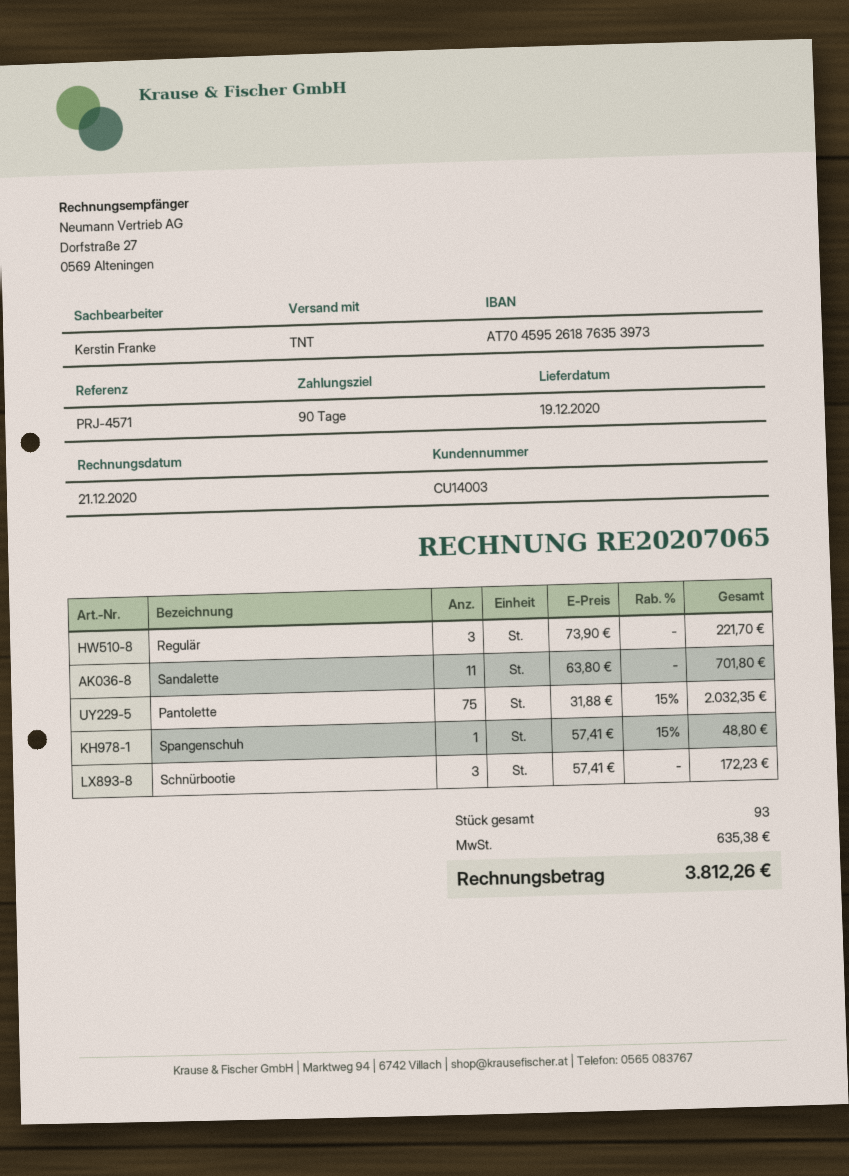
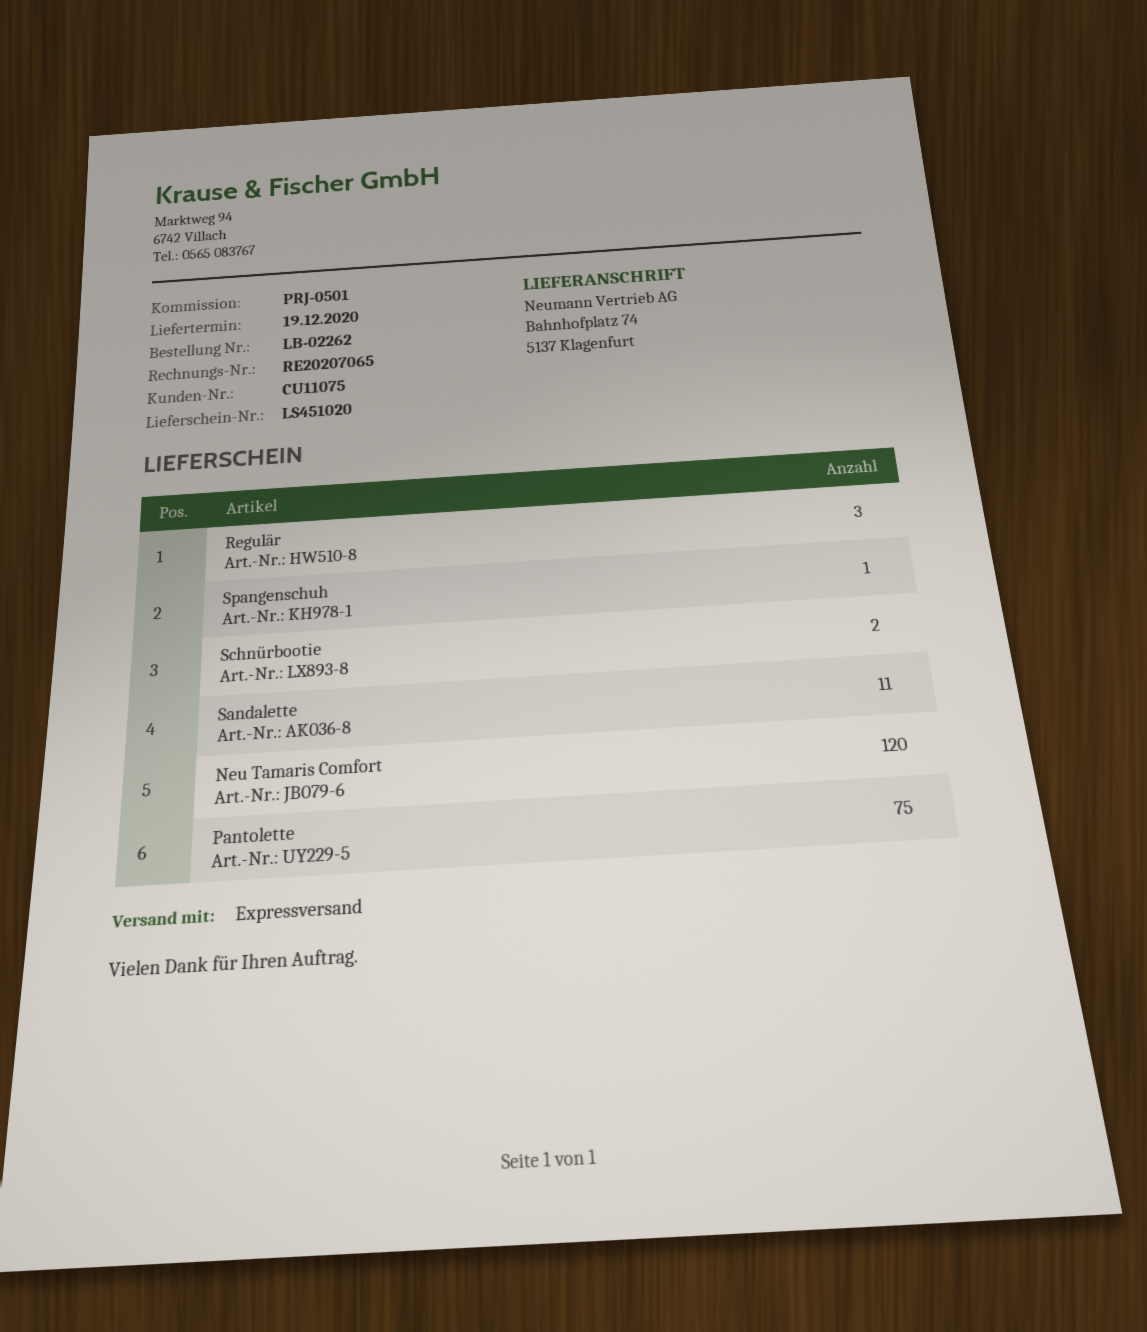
customer number: CU14003 -> CU11075
reference: PRJ-4571 -> PRJ-0501
shipping method: TNT -> express
Schnürbootie: 3 -> 2
Neu Tamaris Comfort: none -> 120

